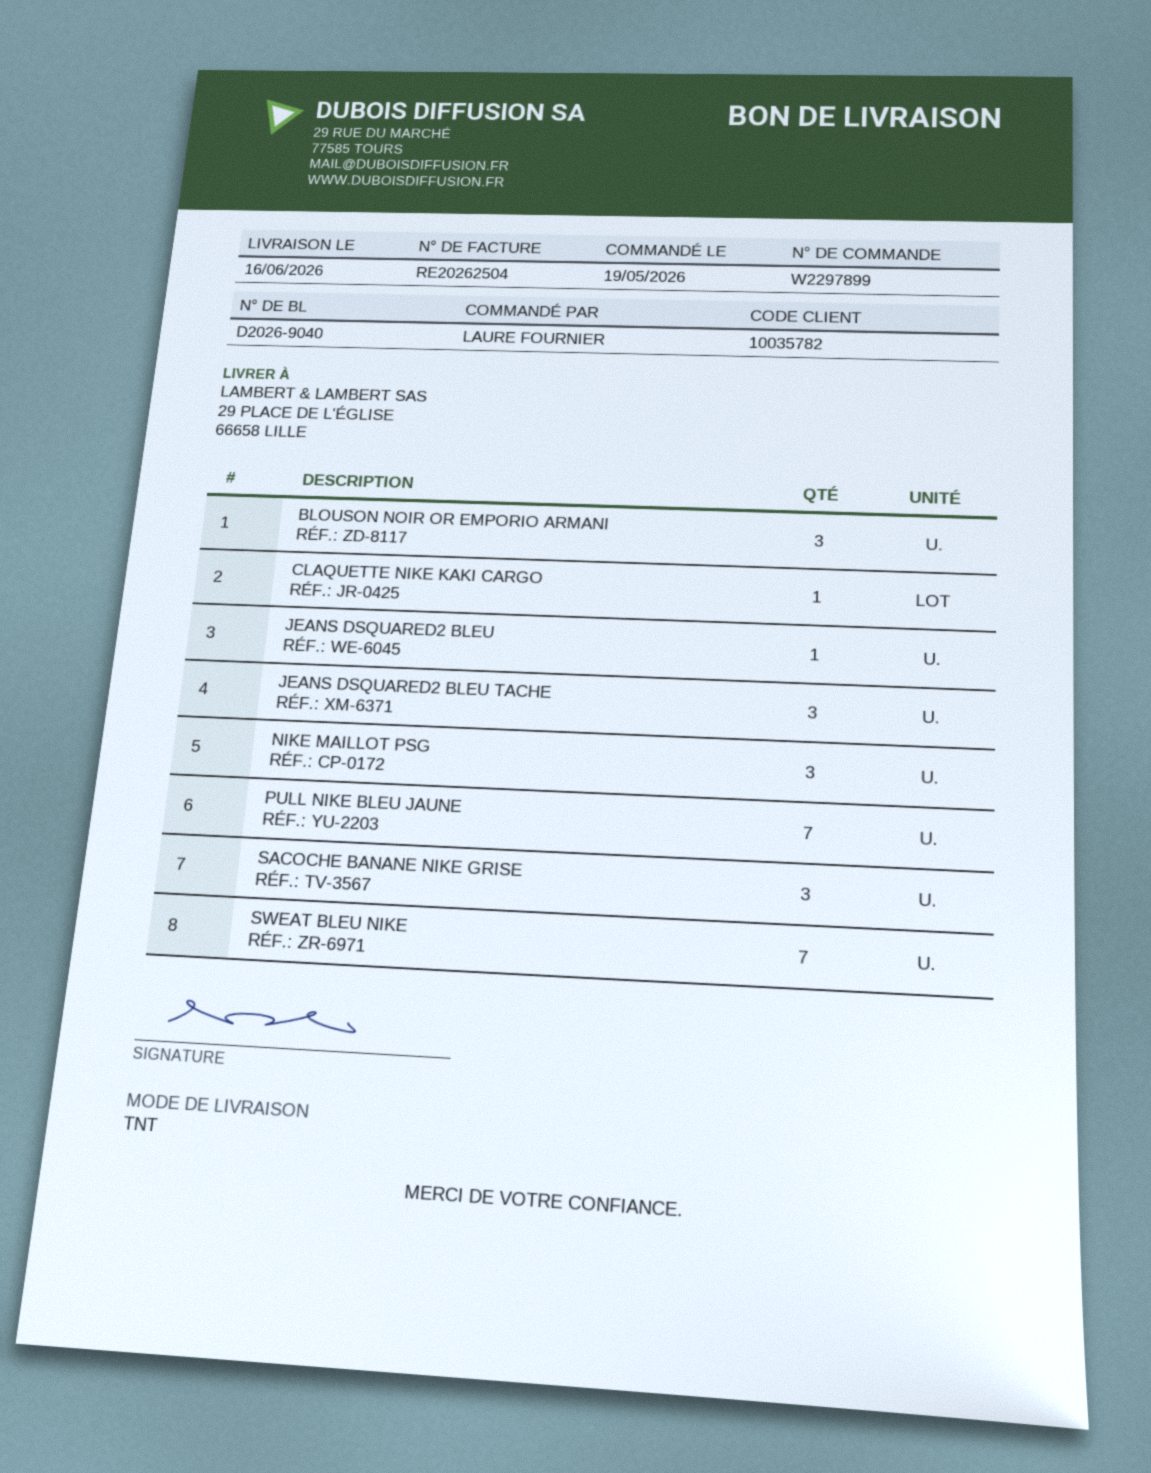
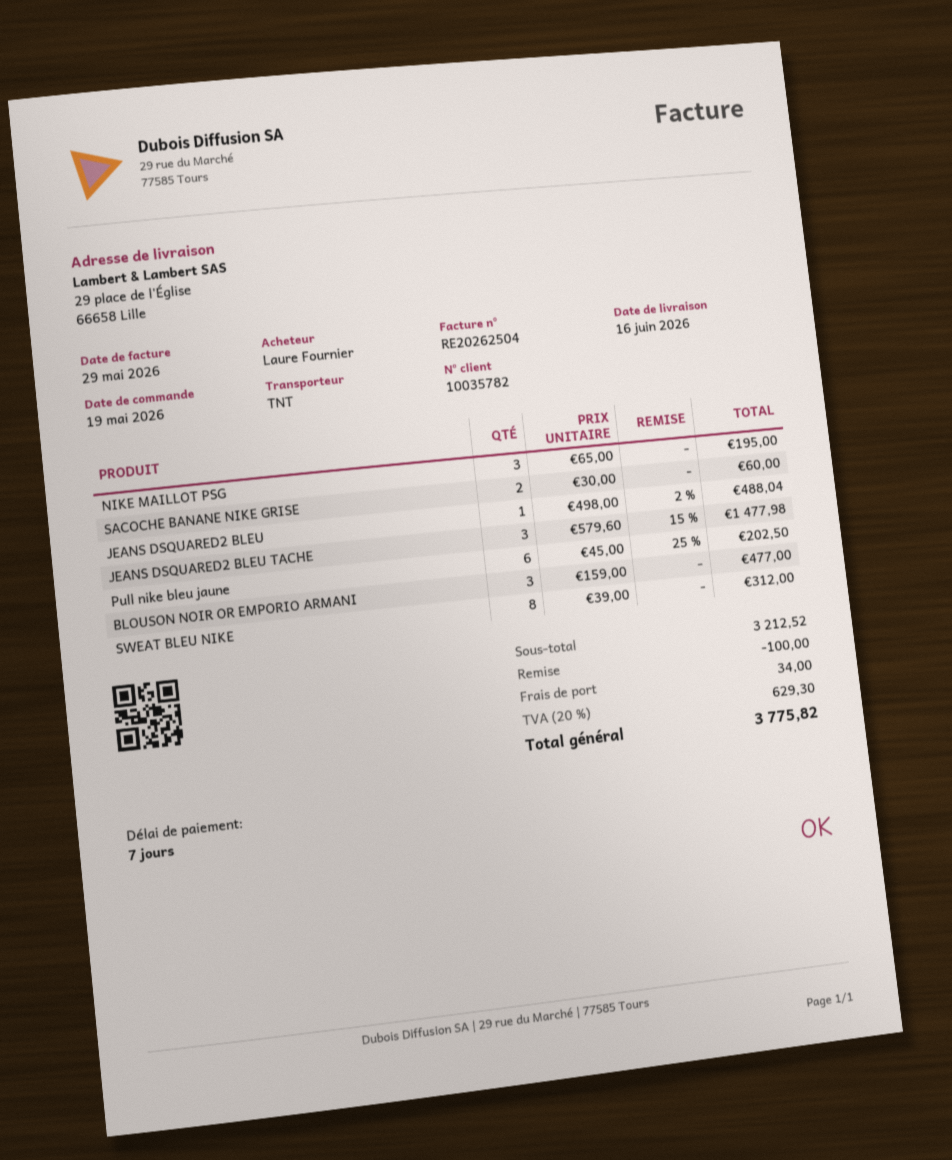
CLAQUETTE NIKE KAKI CARGO: 1 -> none
PULL NIKE BLEU JAUNE: 7 -> 6
SACOCHE BANANE NIKE GRISE: 3 -> 2
SWEAT BLEU NIKE: 7 -> 8

